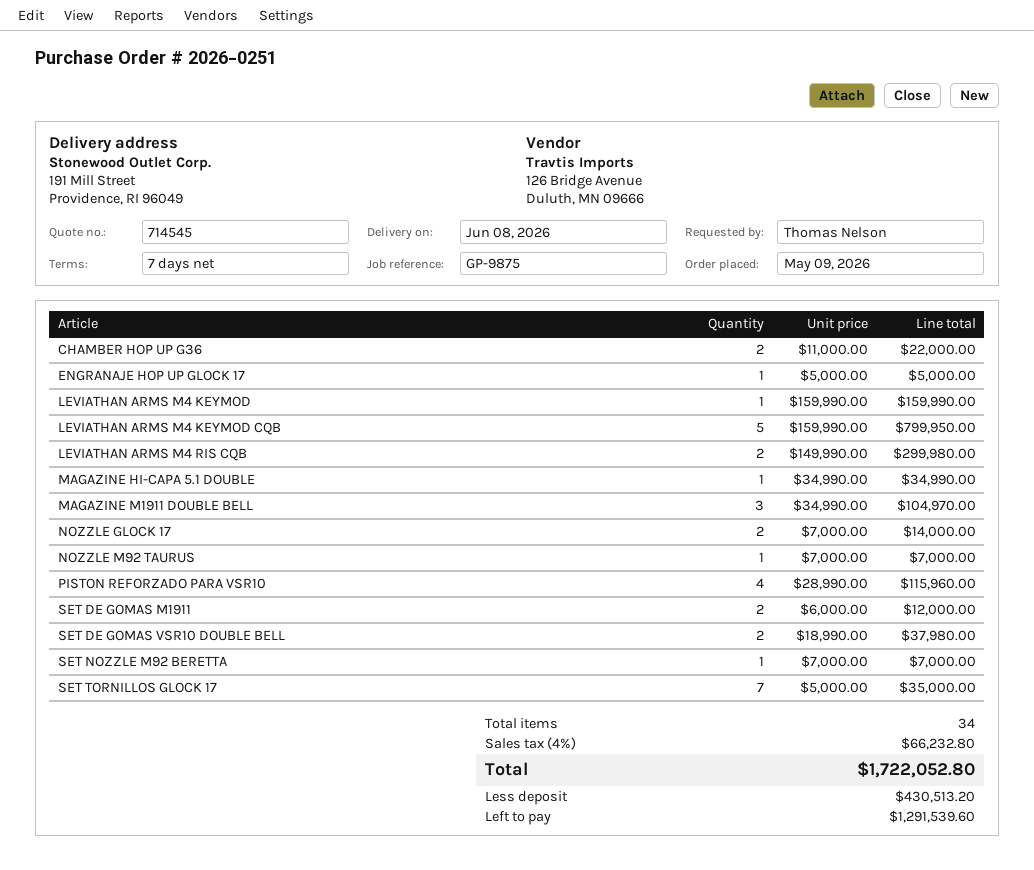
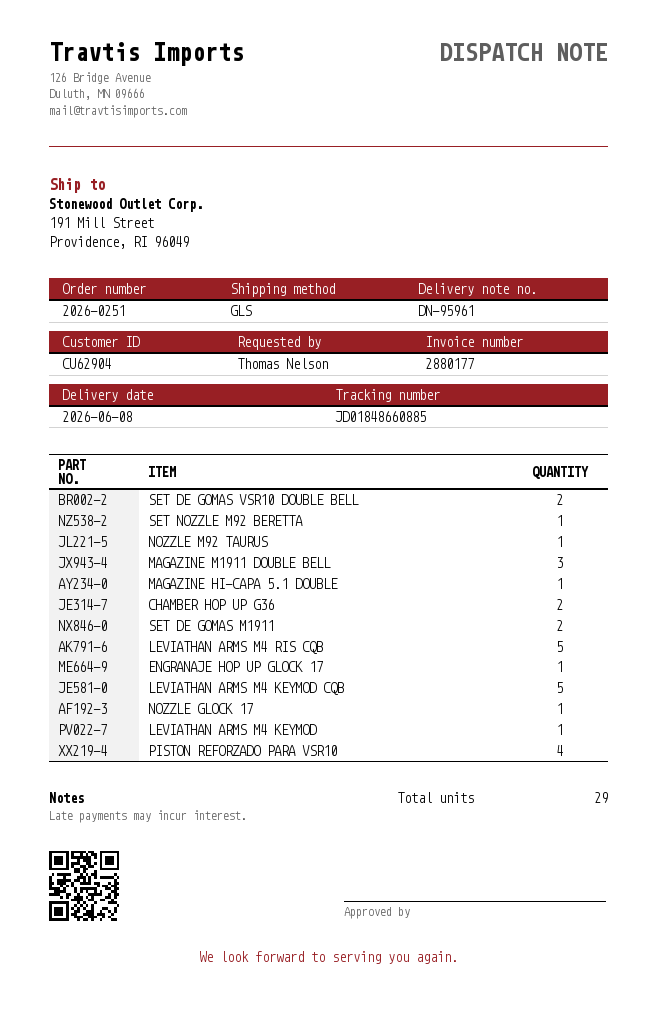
LEVIATHAN ARMS M4 RIS CQB: 2 -> 5
NOZZLE GLOCK 17: 2 -> 1
SET TORNILLOS GLOCK 17: 7 -> none
total quantity: 34 -> 29

